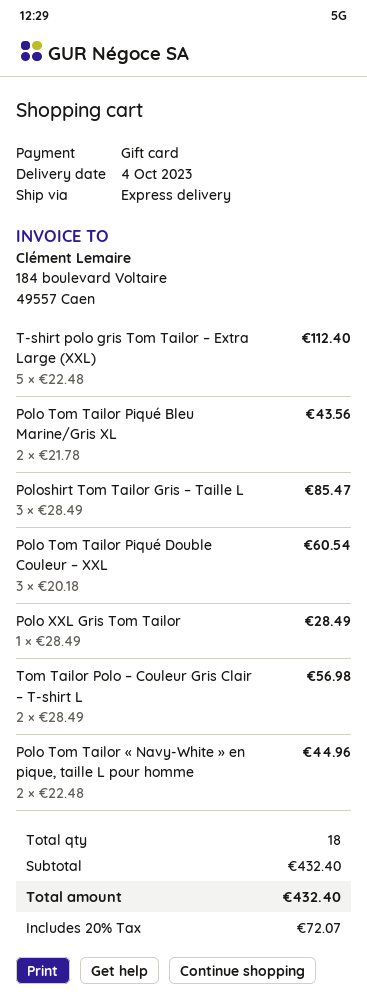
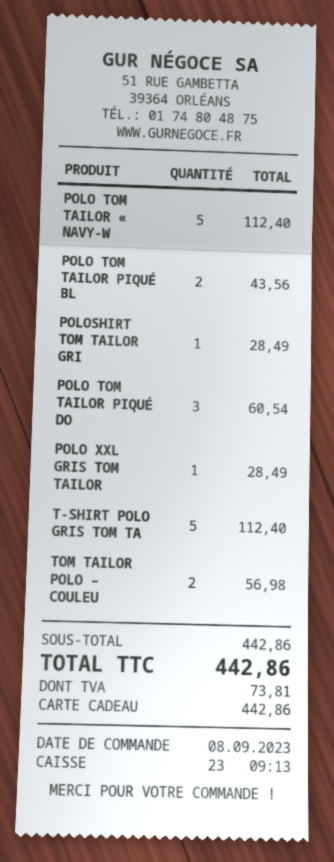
Poloshirt Tom Tailor Gris – Taille L: 3 for 85.47 -> 1 for 28.49
Polo Tom Tailor « Navy-White » en pique, taille L pour homme: 2 for 44.96 -> 5 for 112.40
subtotal: 432.40 -> 442.86
tax: 72.07 -> 73.81
total: 432.40 -> 442.86

